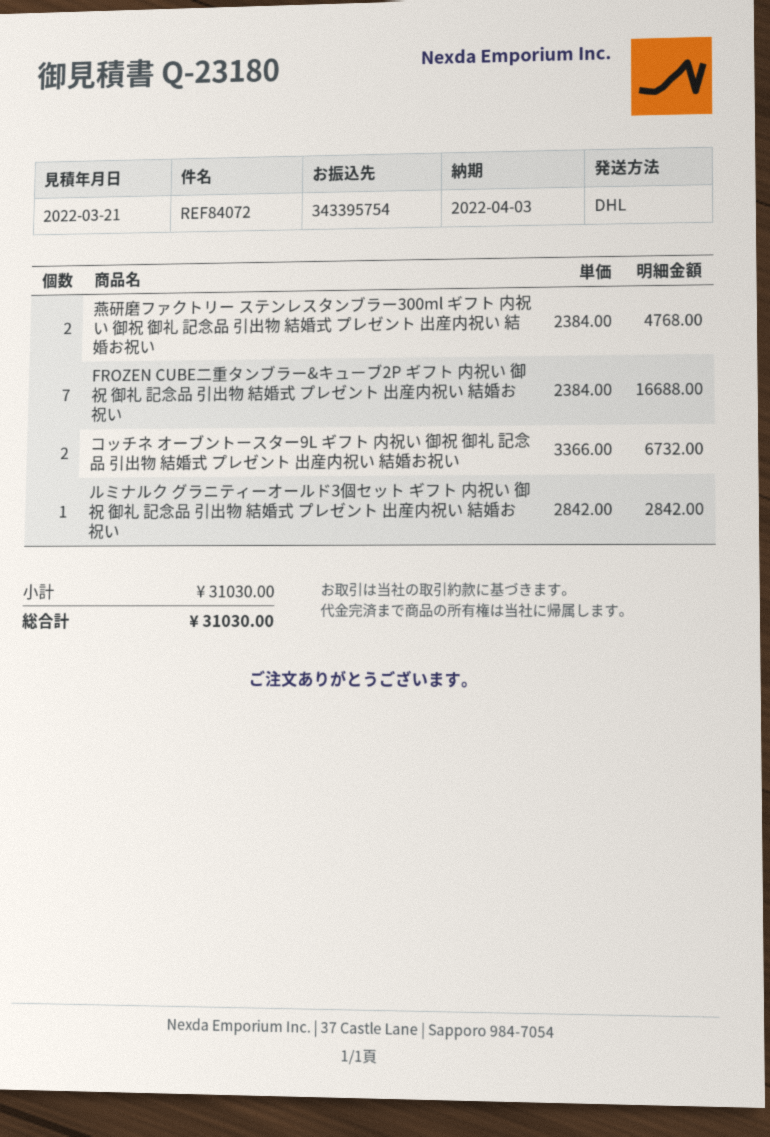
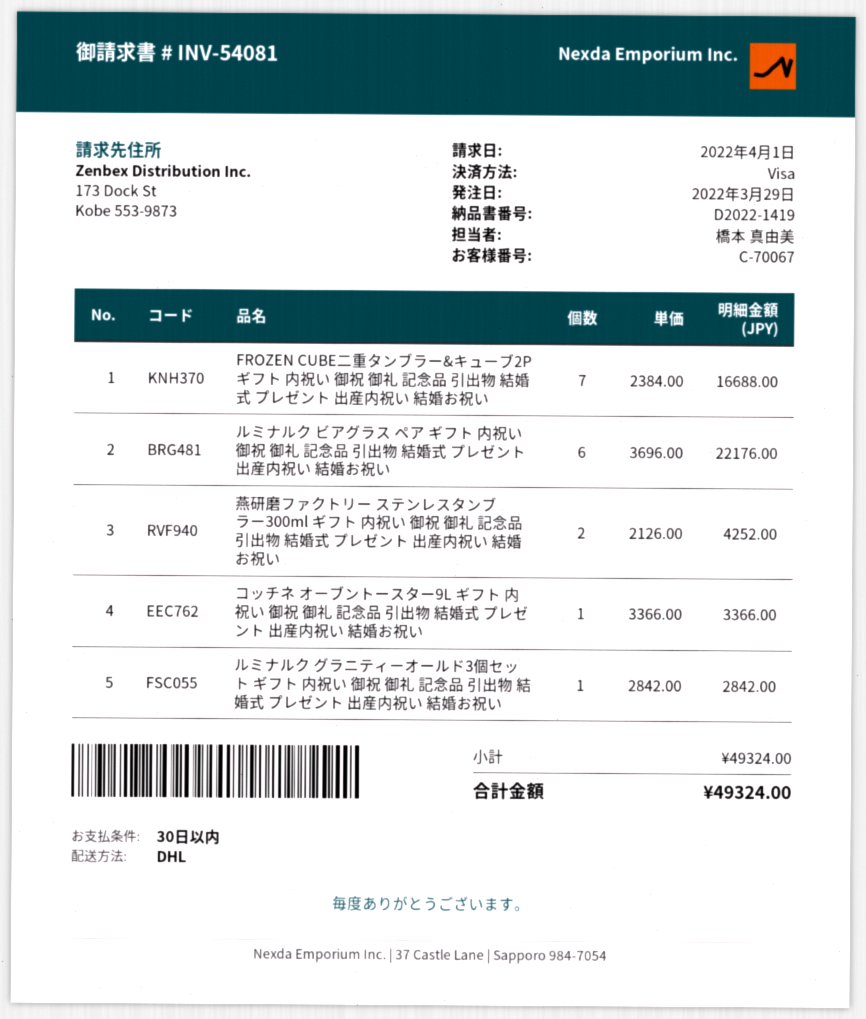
燕研磨ファクトリー ステンレスタンブラー300ml ギフト 内祝い 御祝 御礼 記念品 引出物 結婚式 プレゼント 出産内祝い 結婚お祝い: 2 x 2384.00 = 4768.00 -> 2 x 2126.00 = 4252.00
コッチネ オーブントースター9L ギフト 内祝い 御祝 御礼 記念品 引出物 結婚式 プレゼント 出産内祝い 結婚お祝い: 2 x 3366.00 = 6732.00 -> 1 x 3366.00 = 3366.00
ルミナルク ビアグラス ペア ギフト 内祝い 御祝 御礼 記念品 引出物 結婚式 プレゼント 出産内祝い 結婚お祝い: none -> 6 x 3696.00 = 22176.00
subtotal: 31030.00 -> 49324.00
total: 31030.00 -> 49324.00

